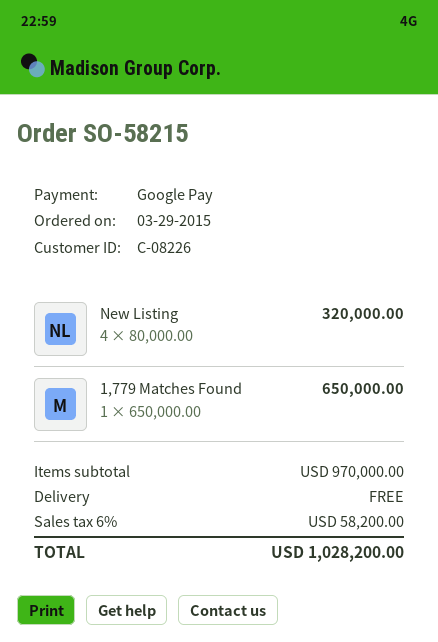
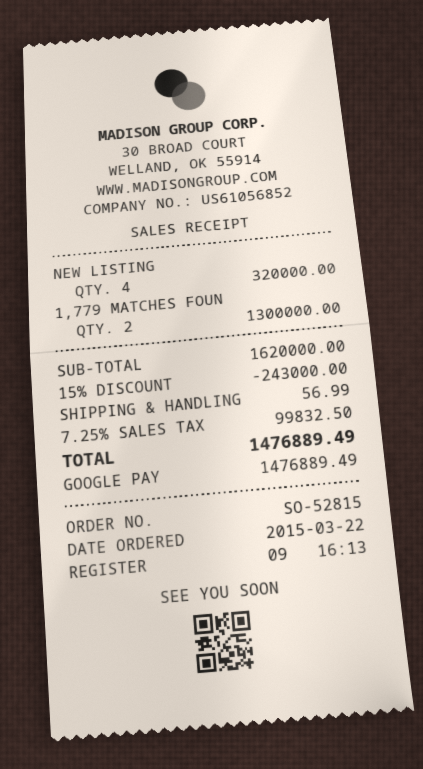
order number: SO-58215 -> SO-52815
order date: 2015-03-29 -> 2015-03-22
1,779 Matches Found: 1 for 650000.00 -> 2 for 1300000.00
subtotal: 970000.00 -> 1620000.00
discount: none -> 15% = 243000.00
shipping: 0.00 -> 56.99
tax: 6% = 58200.00 -> 7.25% = 99832.50
total: 1028200.00 -> 1476889.49

